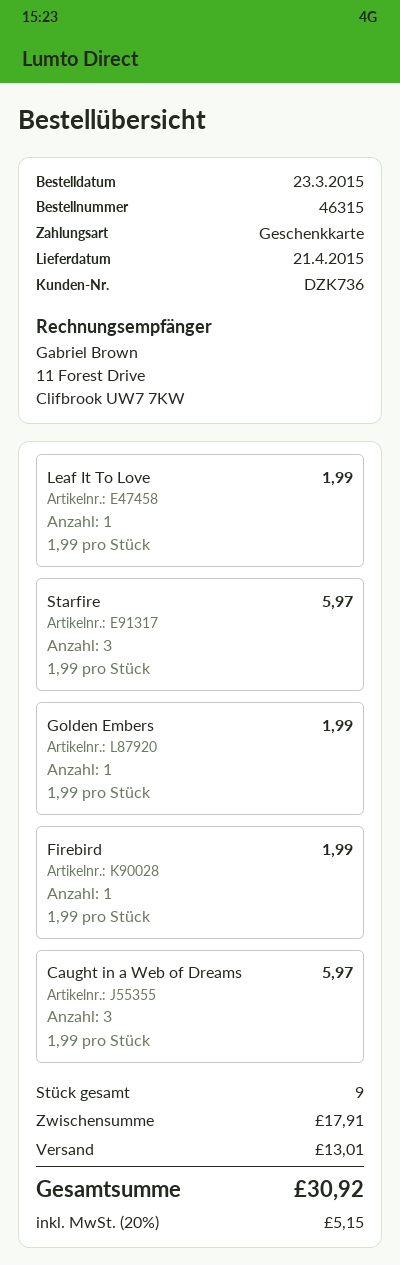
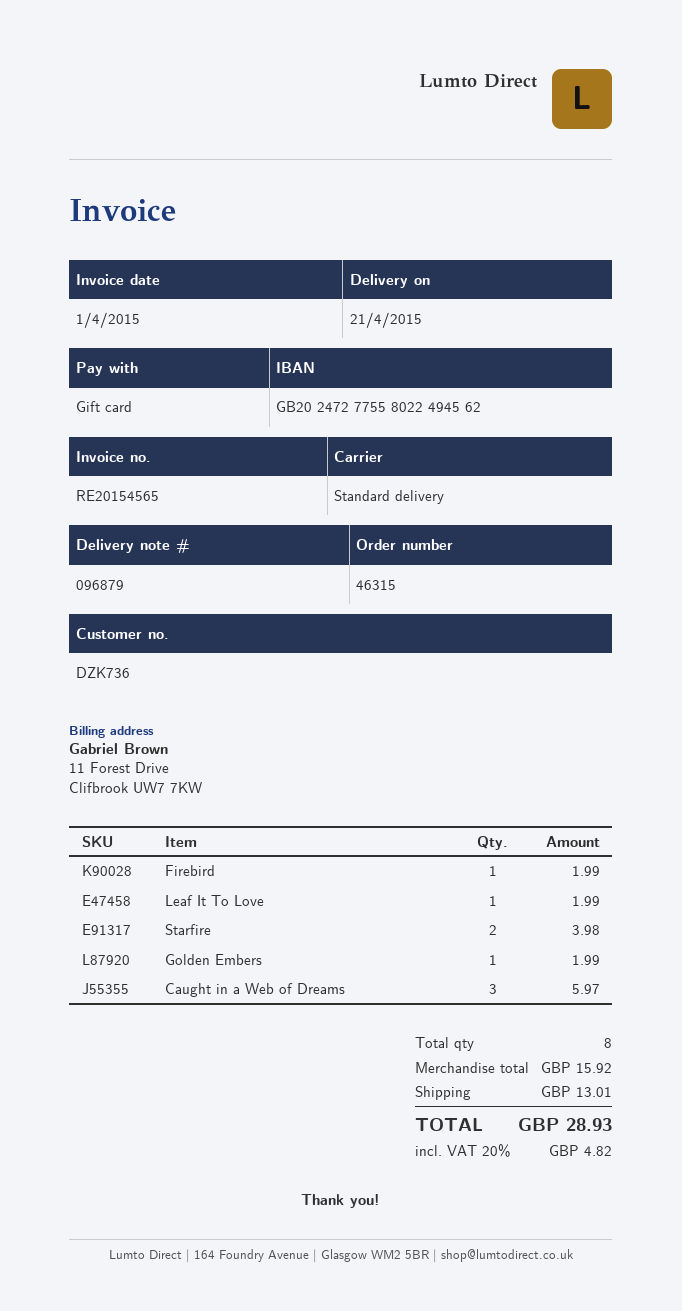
Starfire: 3 for 5.97 -> 2 for 3.98
total quantity: 9 -> 8
subtotal: 17.91 -> 15.92
tax: 20% = 5.15 -> 20% = 4.82
total: 30.92 -> 28.93

